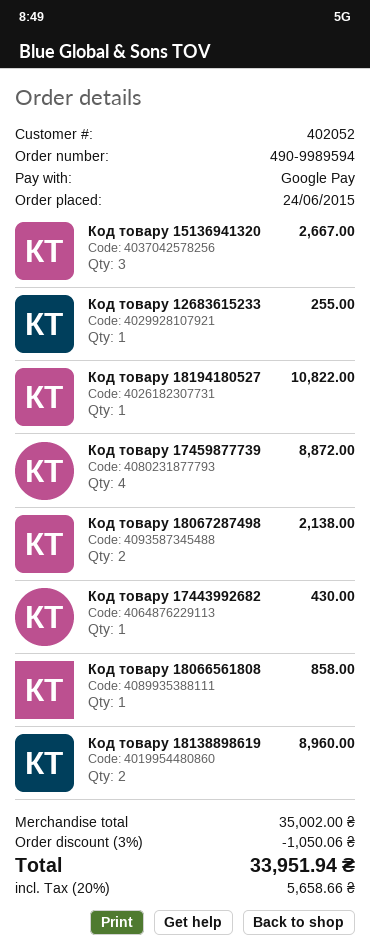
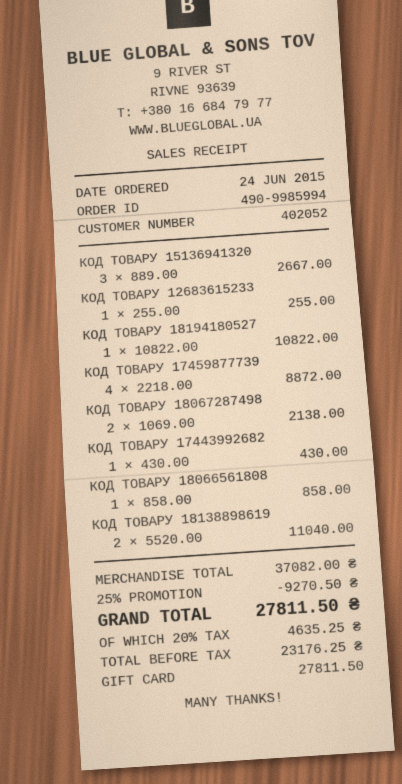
order number: 490-9989594 -> 490-9985994
payment method: Google Pay -> gift card
Код товару 18138898619: 2 for 8960.00 -> 2 for 11040.00
subtotal: 35002.00 -> 37082.00
discount: 3% = 1050.06 -> 25% = 9270.50
tax: 20% = 5658.66 -> 20% = 4635.25
total: 33951.94 -> 27811.50

